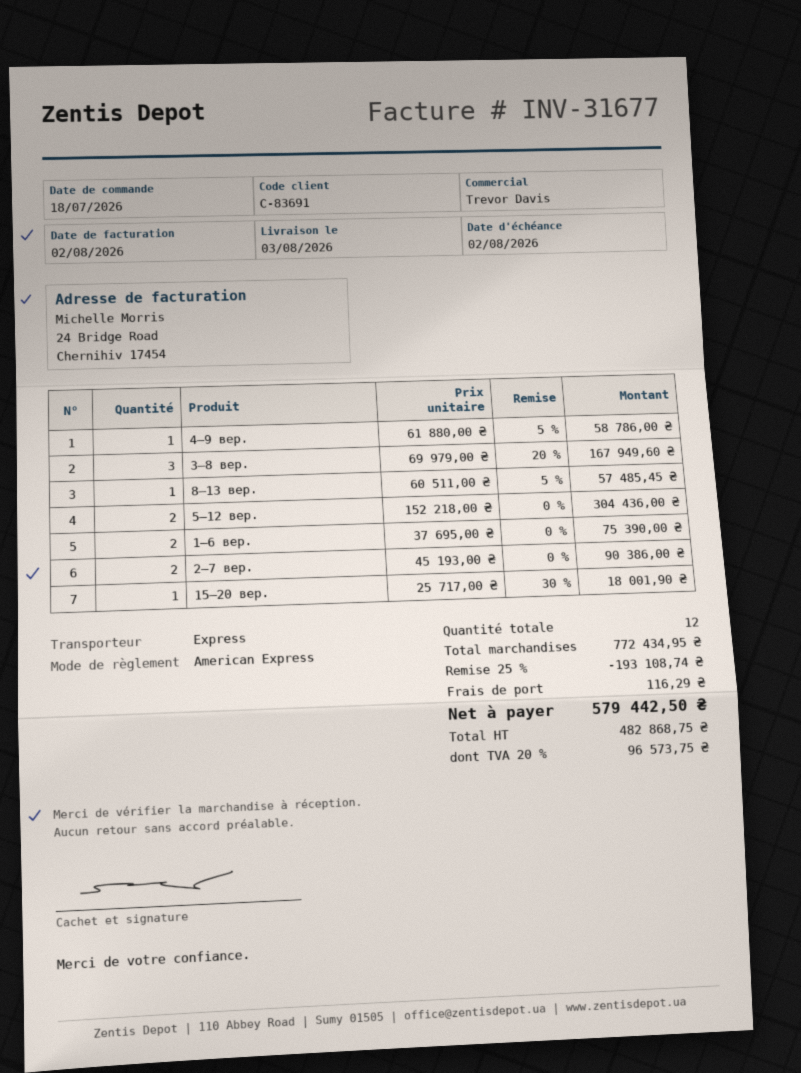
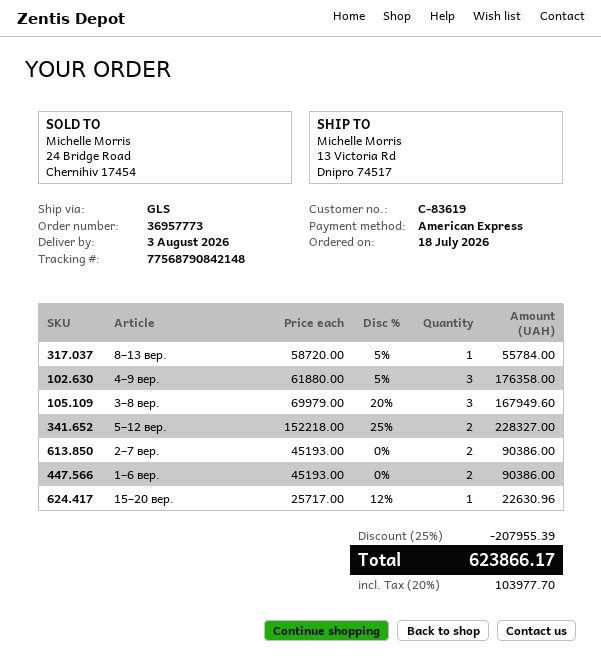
customer number: C-83691 -> C-83619
shipping method: express -> GLS
4–9 вер.: 1 x 61880.00 - 5% = 58786.00 -> 3 x 61880.00 - 5% = 176358.00
8–13 вер.: 1 x 60511.00 - 5% = 57485.45 -> 1 x 58720.00 - 5% = 55784.00
5–12 вер.: 2 x 152218.00 = 304436.00 -> 2 x 152218.00 - 25% = 228327.00
1–6 вер.: 2 x 37695.00 = 75390.00 -> 2 x 45193.00 = 90386.00
15–20 вер.: 1 x 25717.00 - 30% = 18001.90 -> 1 x 25717.00 - 12% = 22630.96
discount: 25% = 193108.74 -> 25% = 207955.39
shipping: 116.29 -> none
tax: 20% = 96573.75 -> 20% = 103977.70
total: 579442.50 -> 623866.17

